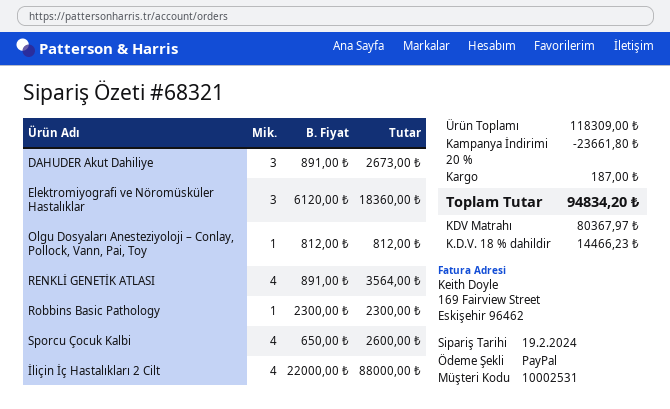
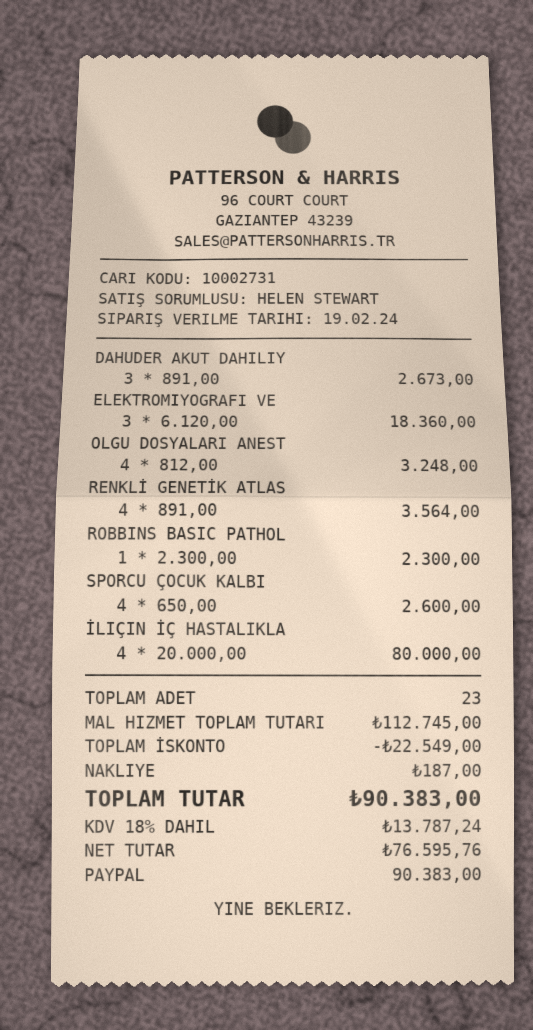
customer number: 10002531 -> 10002731
Olgu Dosyaları Anesteziyoloji – Conlay, Pollock, Vann, Pai, Toy: 1 x 812.00 = 812.00 -> 4 x 812.00 = 3248.00
İliçin İç Hastalıkları 2 Cilt: 4 x 22000.00 = 88000.00 -> 4 x 20000.00 = 80000.00
subtotal: 118309.00 -> 112745.00
discount: 23661.80 -> 22549.00
net: 80367.97 -> 76595.76
tax: 18% = 14466.23 -> 18% = 13787.24
total: 94834.20 -> 90383.00

